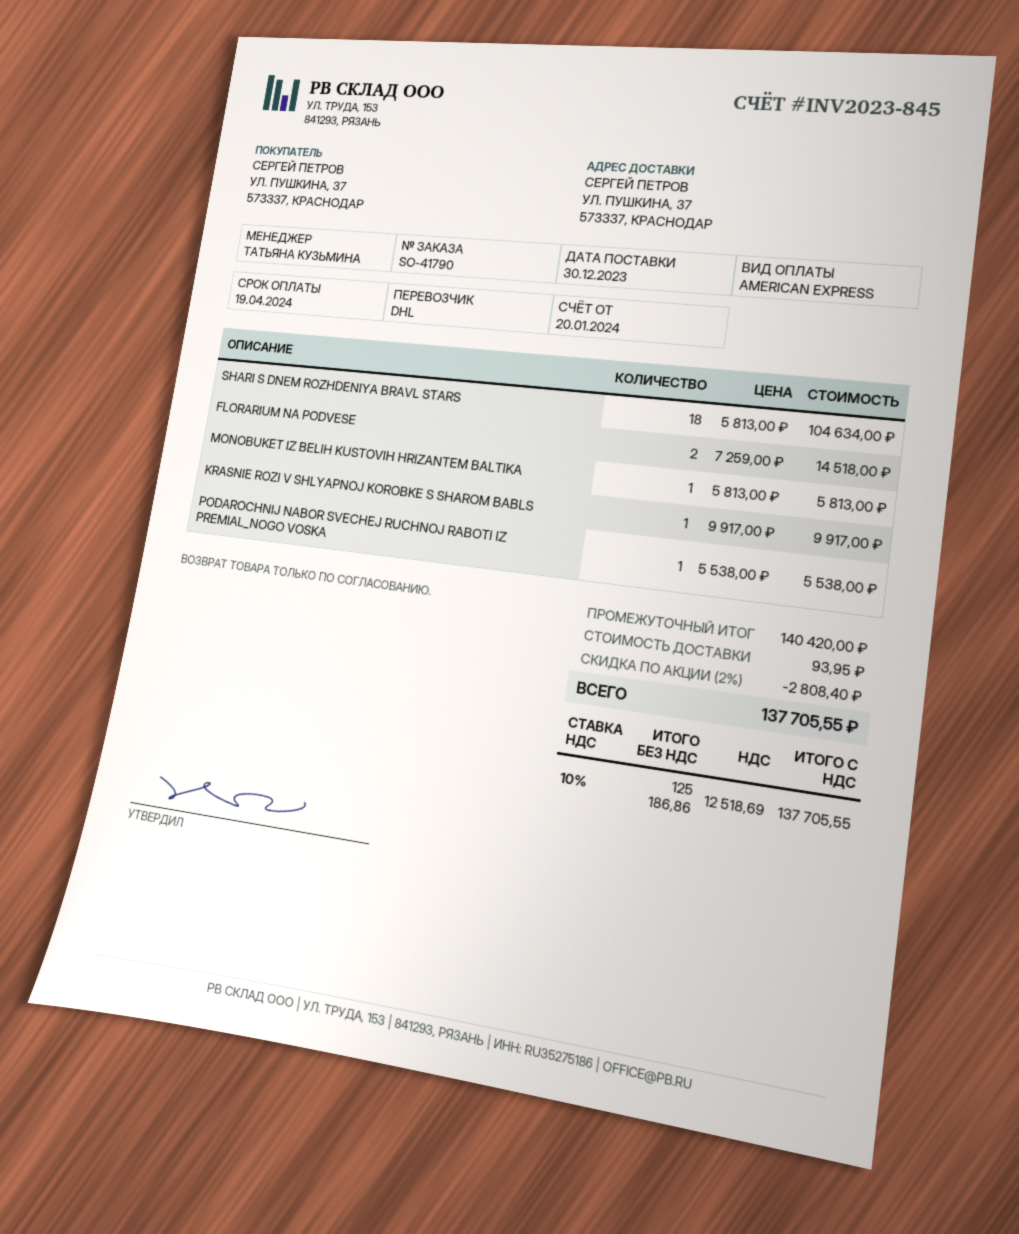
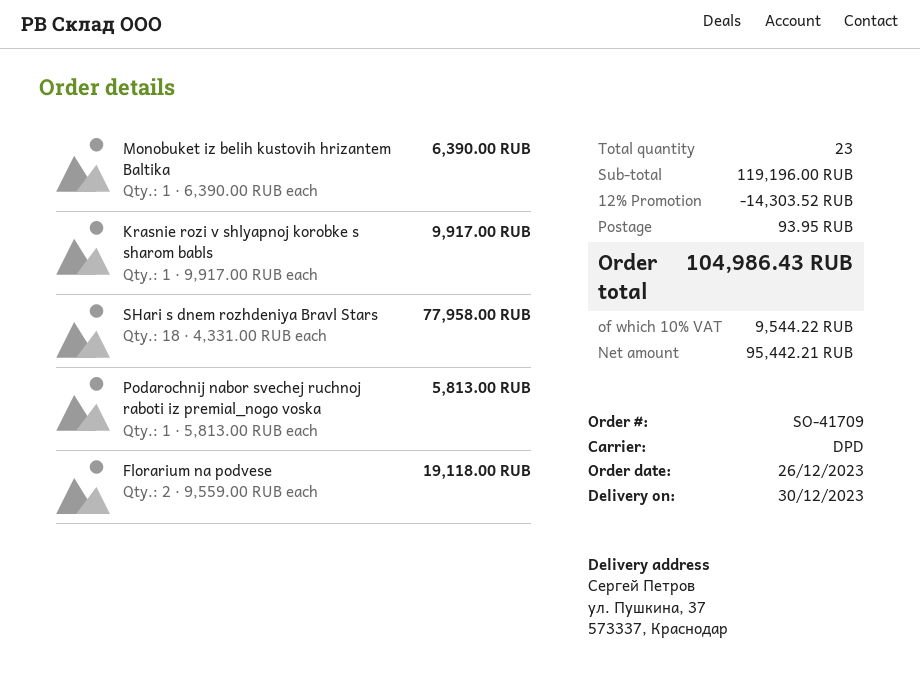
order number: SO-41790 -> SO-41709
shipping method: DHL -> DPD
SHARI S DNEM ROZHDENIYA BRAVL STARS: 18 x 5813.00 = 104634.00 -> 18 x 4331.00 = 77958.00
FLORARIUM NA PODVESE: 2 x 7259.00 = 14518.00 -> 2 x 9559.00 = 19118.00
MONOBUKET IZ BELIH KUSTOVIH HRIZANTEM BALTIKA: 1 x 5813.00 = 5813.00 -> 1 x 6390.00 = 6390.00
PODAROCHNIJ NABOR SVECHEJ RUCHNOJ RABOTI IZ PREMIAL_NOGO VOSKA: 1 x 5538.00 = 5538.00 -> 1 x 5813.00 = 5813.00
subtotal: 140420.00 -> 119196.00
discount: 2% = 2808.40 -> 12% = 14303.52
net: 125186.86 -> 95442.21
tax: 10% = 12518.69 -> 10% = 9544.22
total: 137705.55 -> 104986.43

